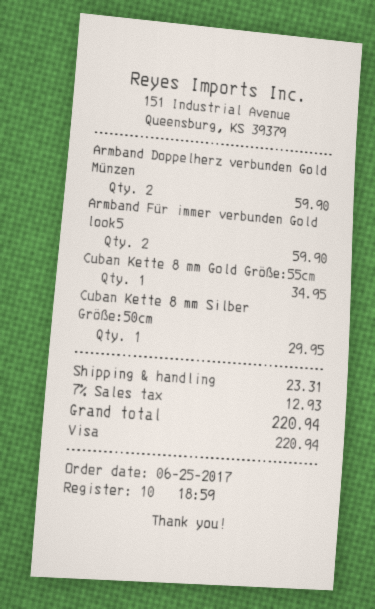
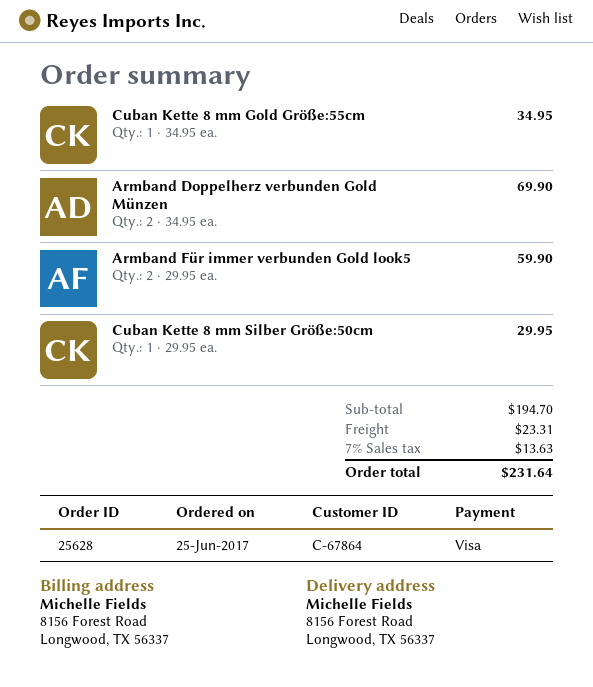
Armband Doppelherz verbunden Gold Münzen: 2 for 59.90 -> 2 for 69.90
tax: 7% = 12.93 -> 7% = 13.63
total: 220.94 -> 231.64

